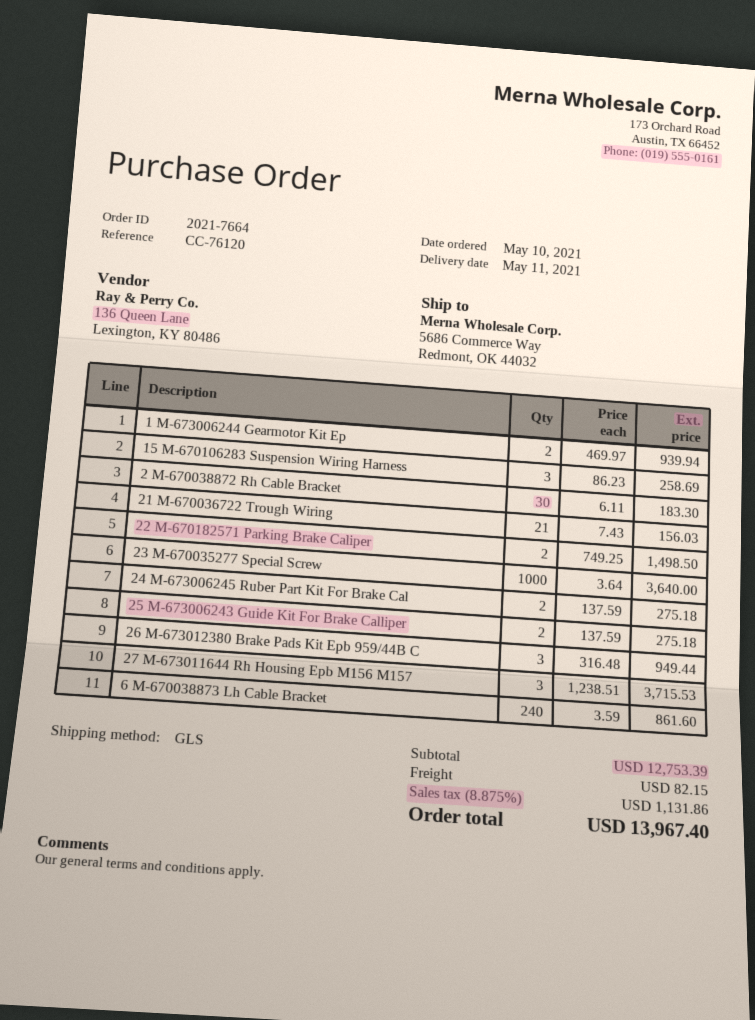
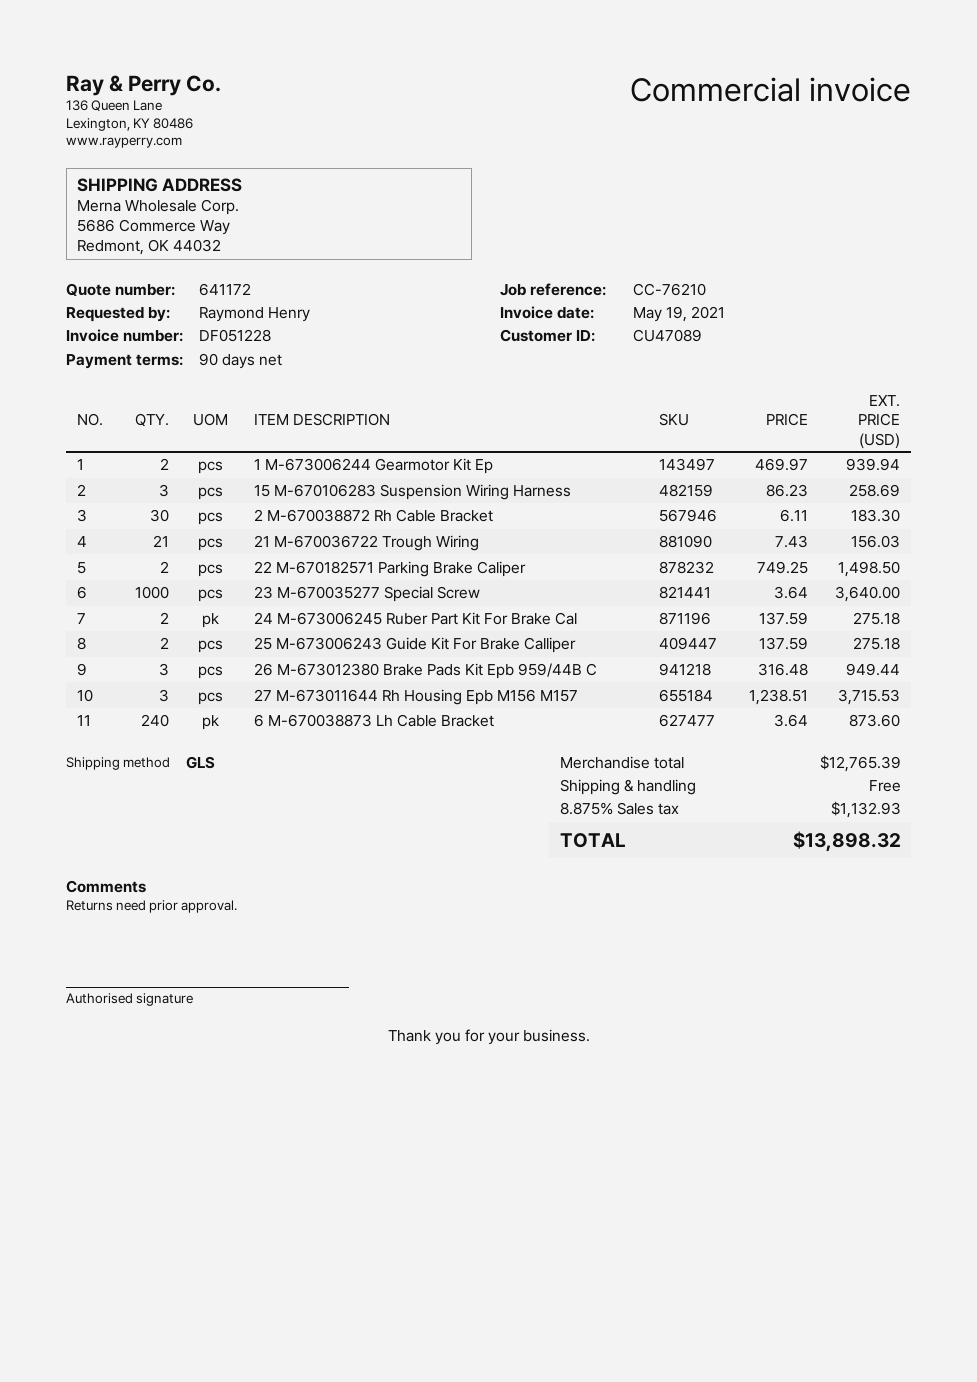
reference: CC-76120 -> CC-76210
6 M-670038873 Lh Cable Bracket: 240 x 3.59 = 861.60 -> 240 x 3.64 = 873.60
subtotal: 12753.39 -> 12765.39
shipping: 82.15 -> 0.00
tax: 8.875% = 1131.86 -> 8.875% = 1132.93
total: 13967.40 -> 13898.32

